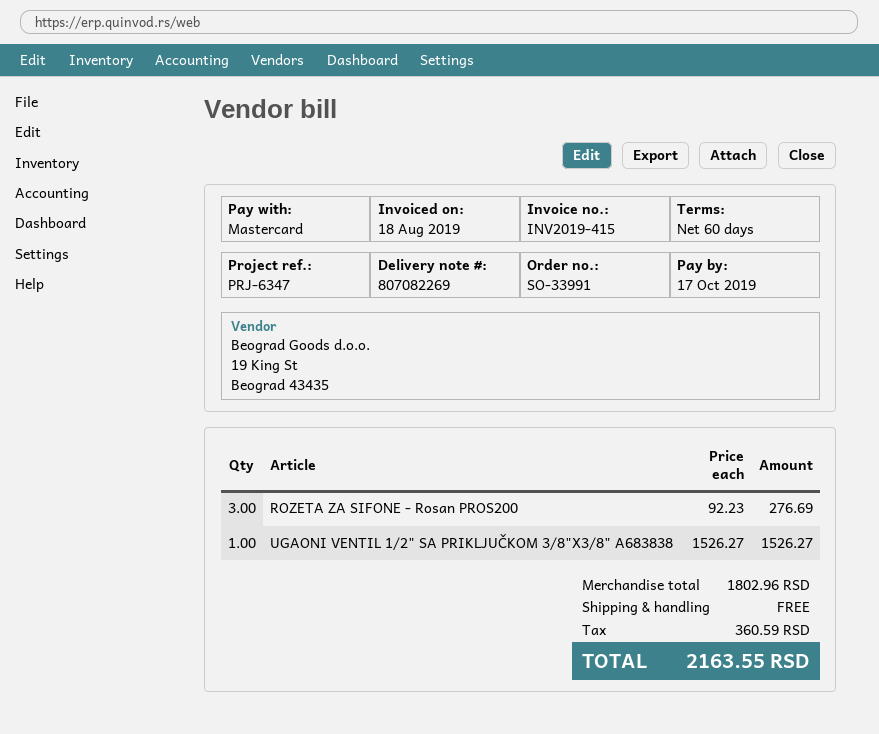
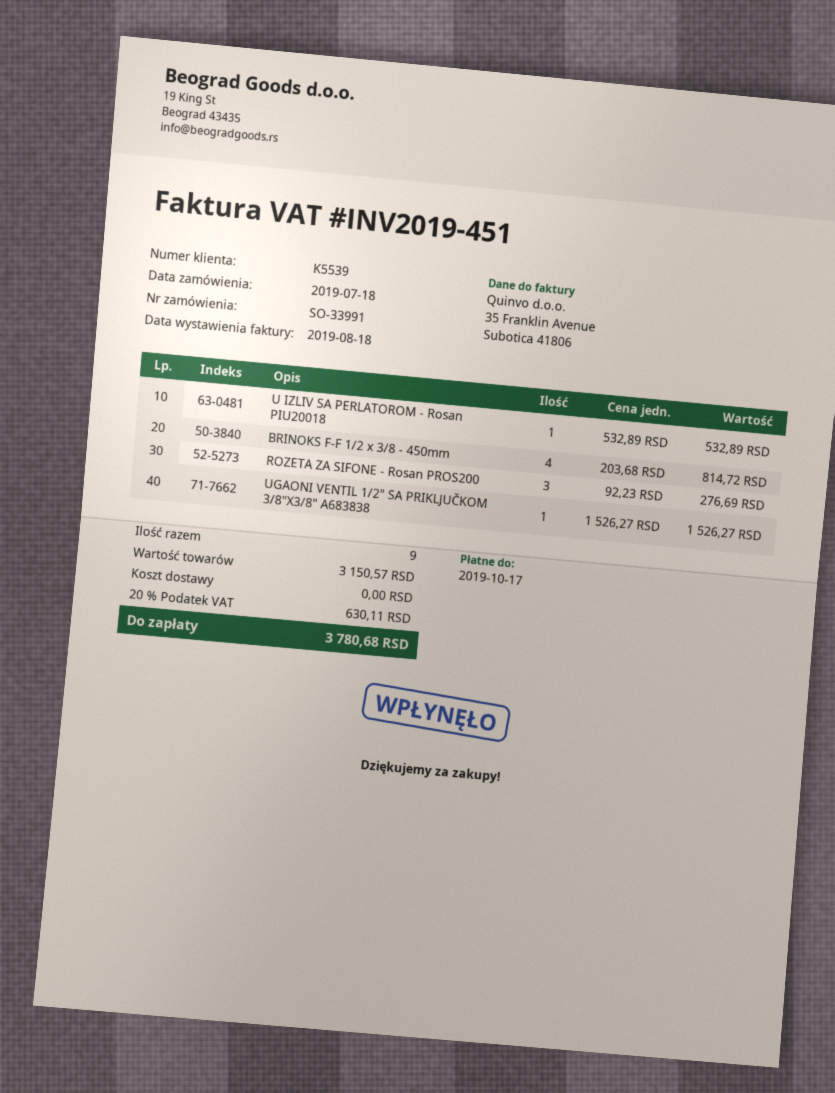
invoice number: INV2019-415 -> INV2019-451
U IZLIV SA PERLATOROM - Rosan PIU20018: none -> 1 x 532.89 = 532.89
BRINOKS F-F 1/2 x 3/8 - 450mm: none -> 4 x 203.68 = 814.72
subtotal: 1802.96 -> 3150.57
tax: 360.59 -> 630.11
total: 2163.55 -> 3780.68

